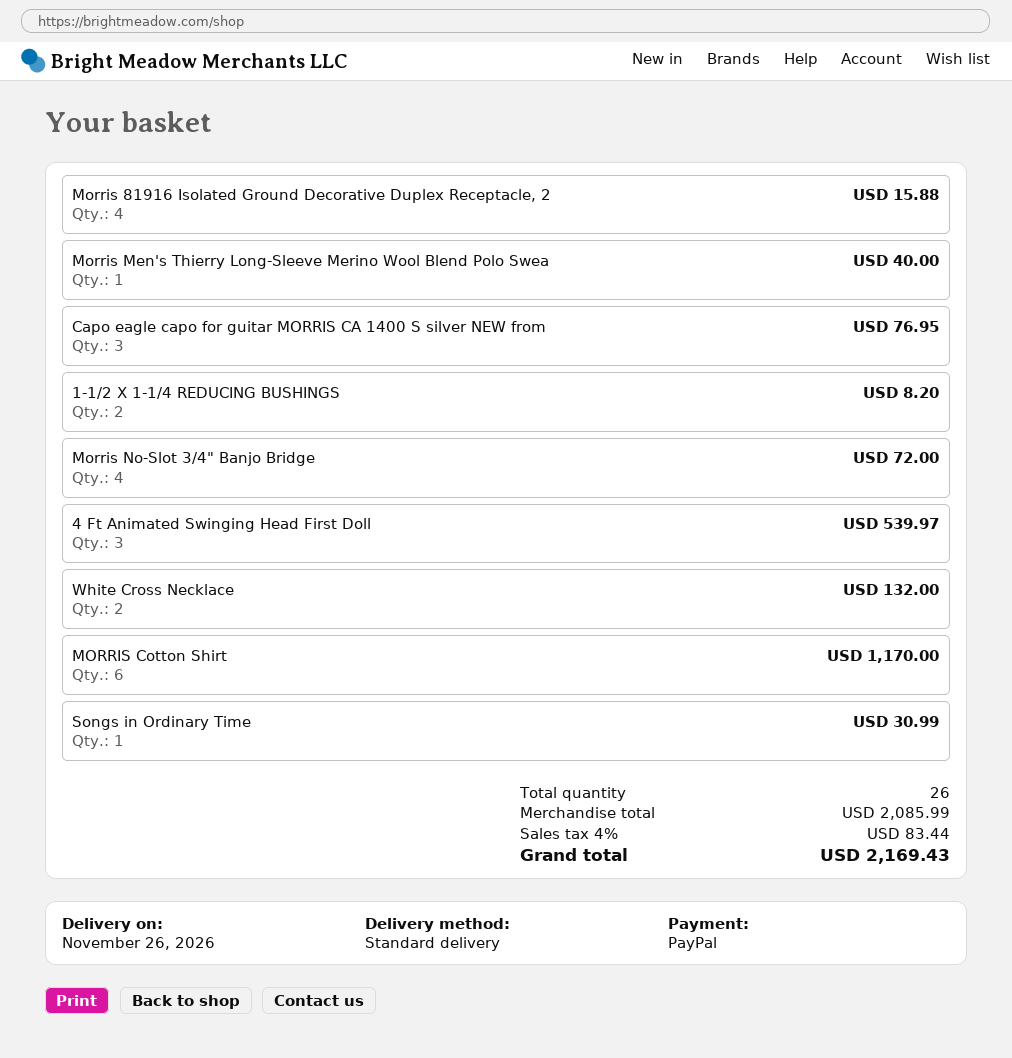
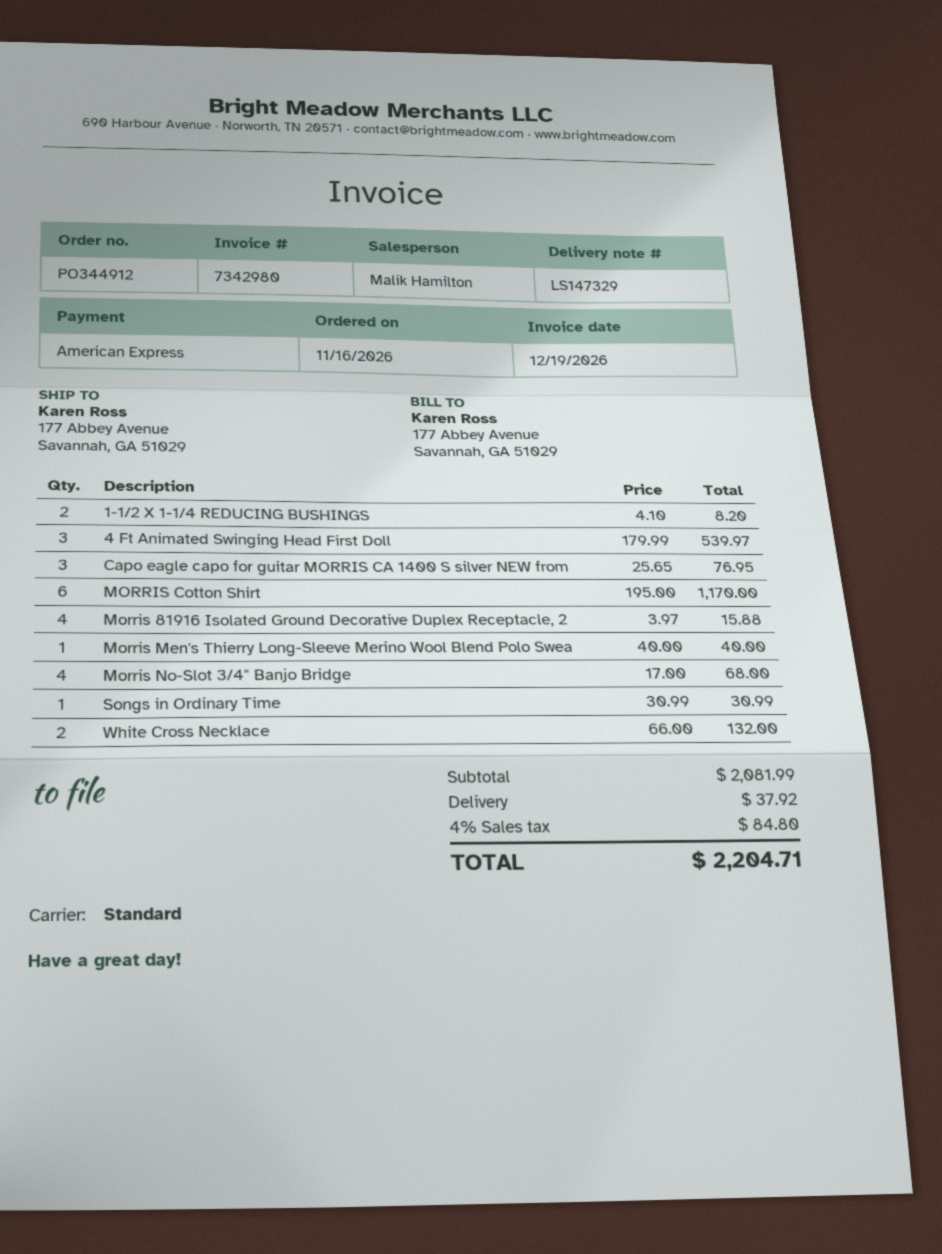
payment method: PayPal -> American Express
Morris No-Slot 3/4" Banjo Bridge: 4 for 72.00 -> 4 for 68.00
subtotal: 2085.99 -> 2081.99
shipping: none -> 37.92
tax: 4% = 83.44 -> 4% = 84.80
total: 2169.43 -> 2204.71

